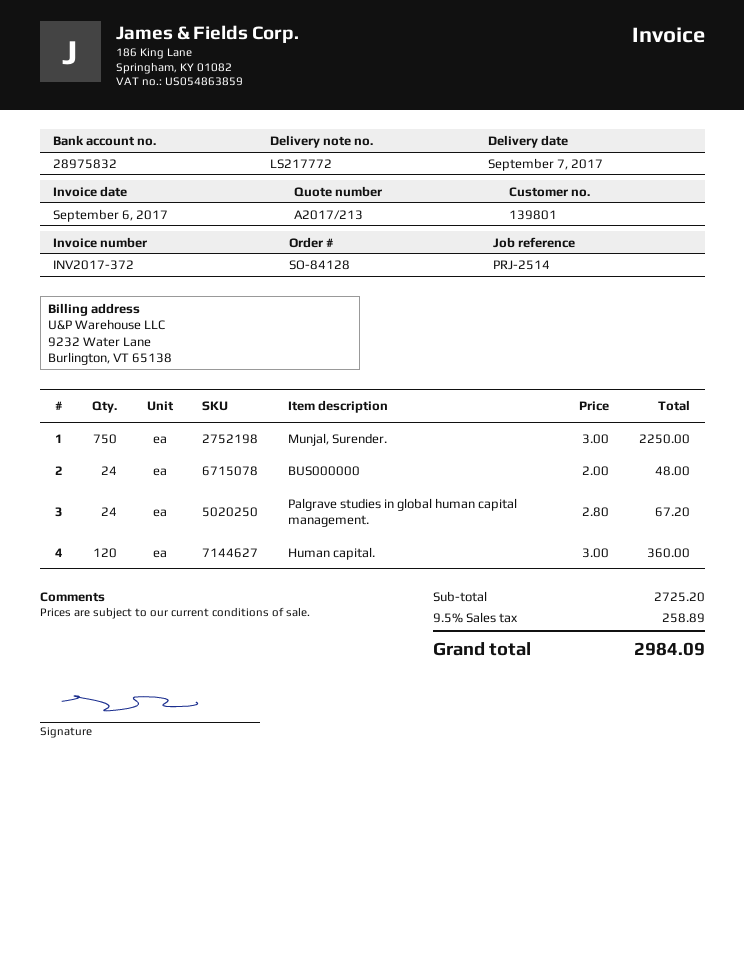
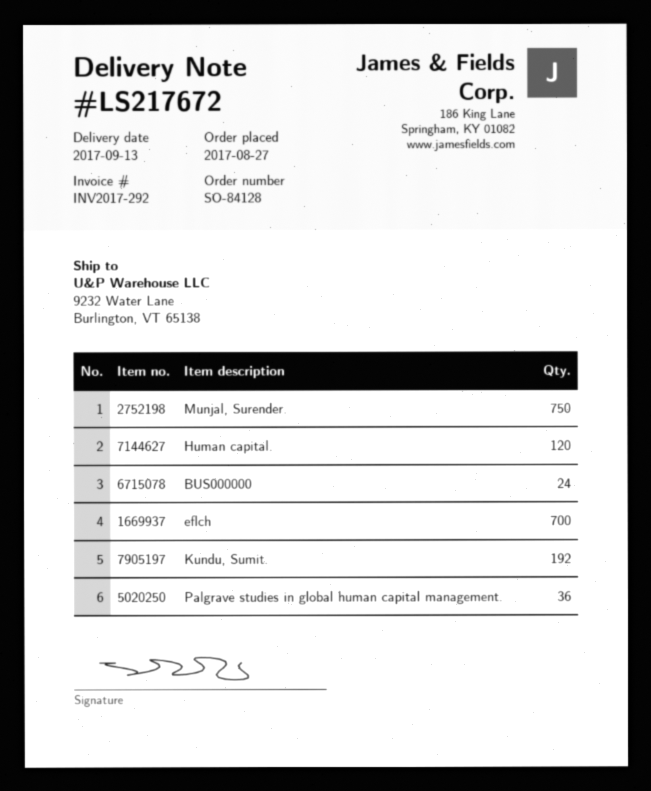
delivery note number: LS217772 -> LS217672
delivery date: 2017-09-07 -> 2017-09-13
invoice number: INV2017-372 -> INV2017-292
Palgrave studies in global human capital management.: 24 -> 36
eflch: none -> 700
Kundu, Sumit.: none -> 192

